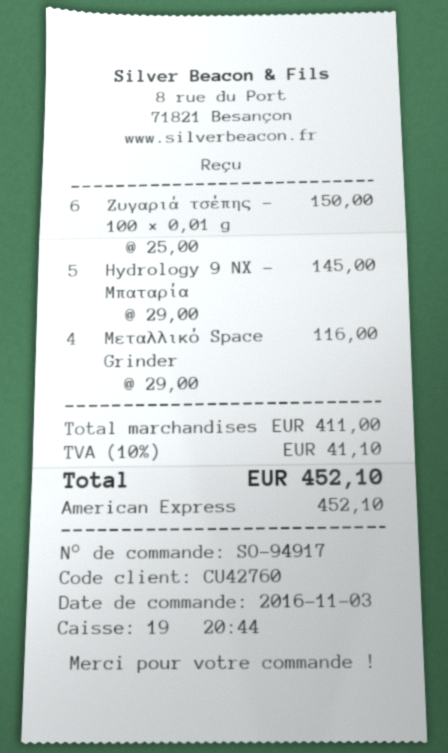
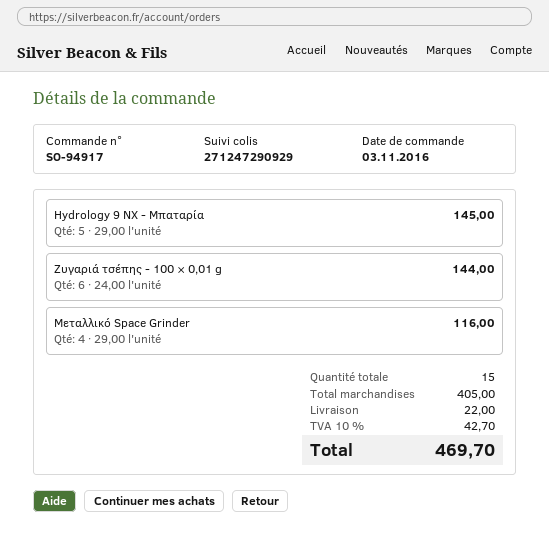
Ζυγαριά τσέπης - 100 × 0,01 g: 6 x 25.00 = 150.00 -> 6 x 24.00 = 144.00
subtotal: 411.00 -> 405.00
shipping: none -> 22.00
tax: 10% = 41.10 -> 10% = 42.70
total: 452.10 -> 469.70

